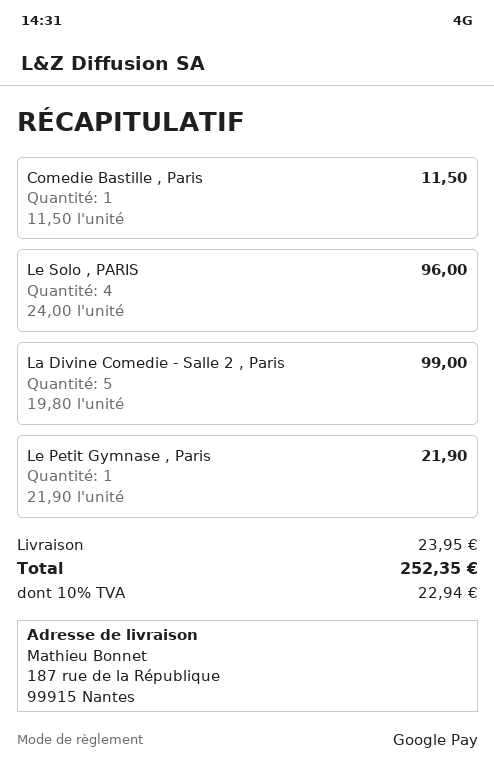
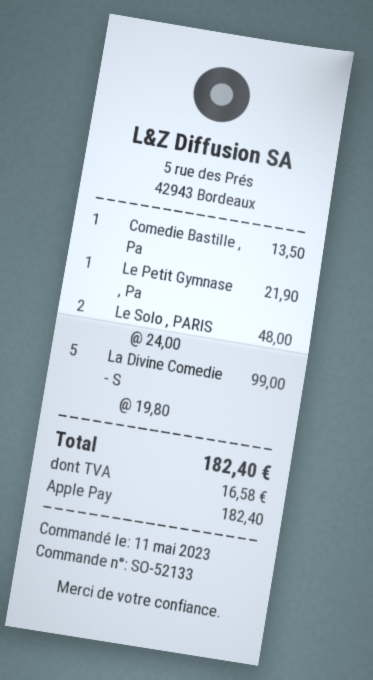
payment method: Google Pay -> Apple Pay
Comedie Bastille , Paris: 1 x 11.50 = 11.50 -> 1 x 13.50 = 13.50
Le Solo , PARIS: 4 x 24.00 = 96.00 -> 2 x 24.00 = 48.00
shipping: 23.95 -> none
tax: 22.94 -> 16.58
total: 252.35 -> 182.40

